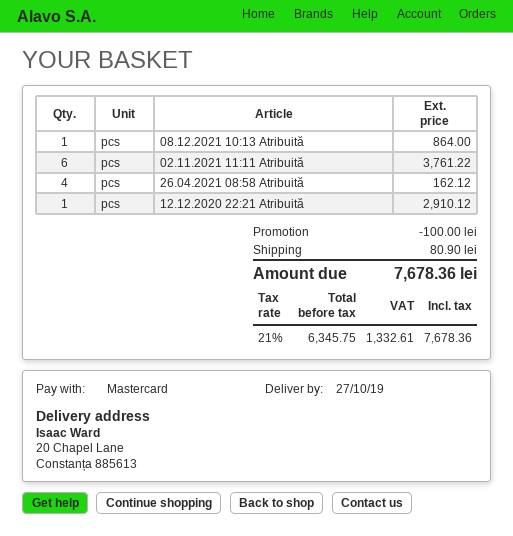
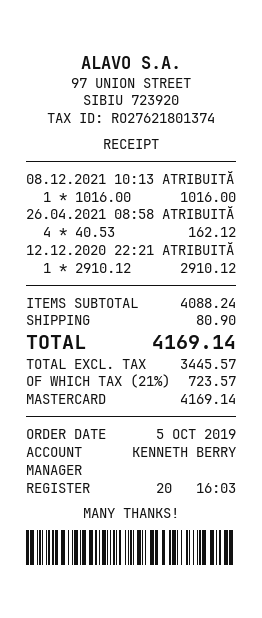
08.12.2021 10:13 Atribuită: 1 for 864.00 -> 1 for 1016.00
02.11.2021 11:11 Atribuită: 6 for 3761.22 -> none
discount: 100.00 -> none
net: 6345.75 -> 3445.57
tax: 21% = 1332.61 -> 21% = 723.57
total: 7678.36 -> 4169.14

